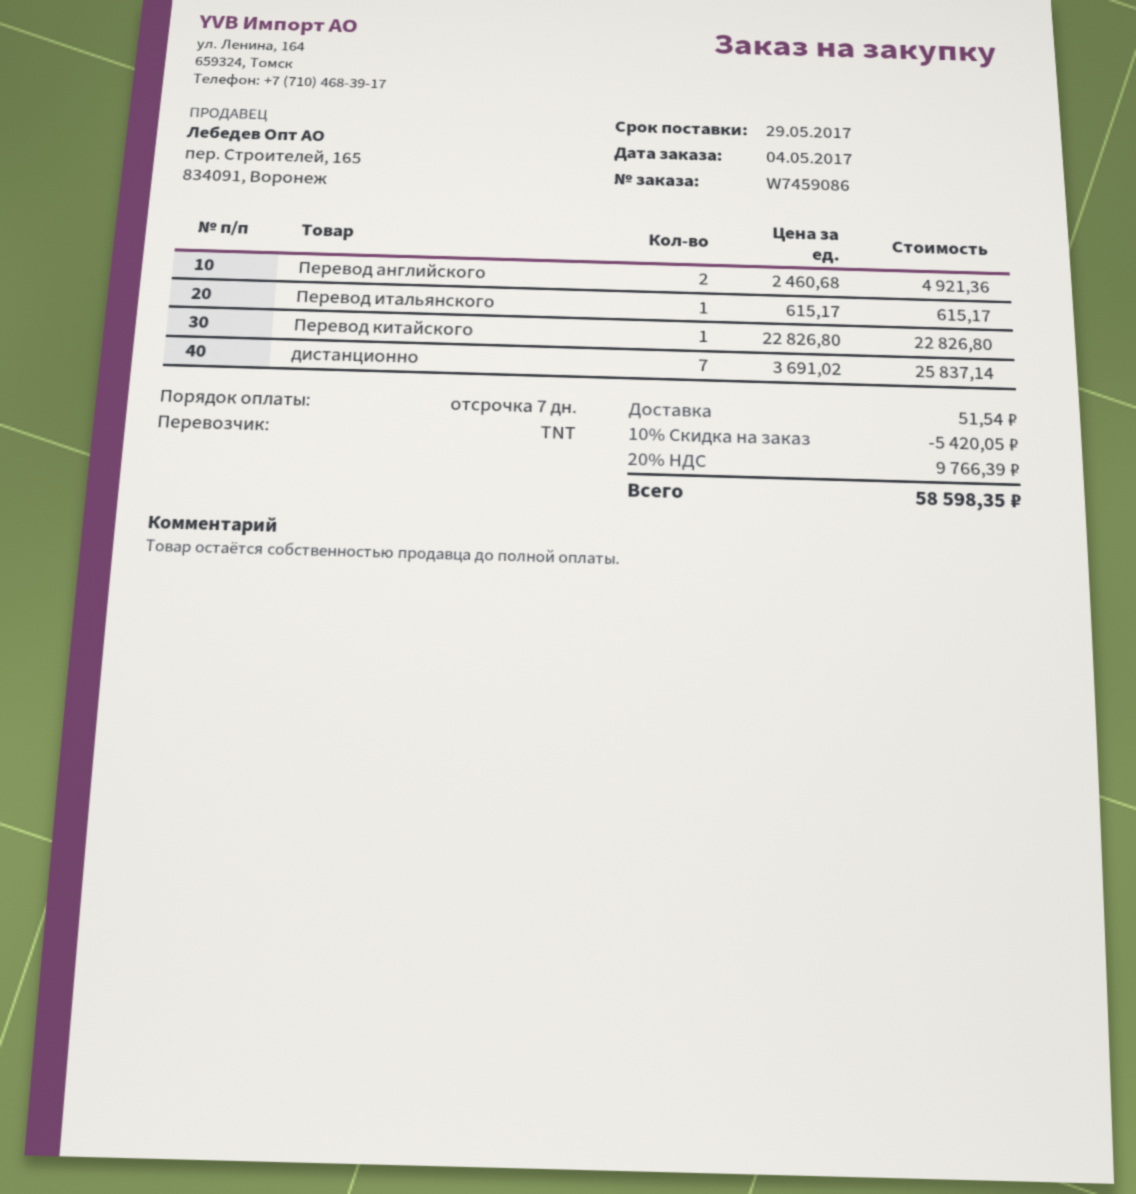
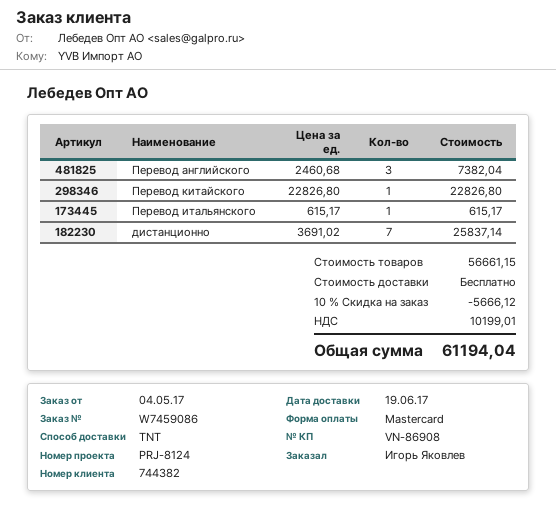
delivery date: 2017-05-29 -> 2017-06-19
Перевод английского: 2 x 2460.68 = 4921.36 -> 3 x 2460.68 = 7382.04
discount: 10% = 5420.05 -> 10% = 5666.12
shipping: 51.54 -> 0.00
tax: 9766.39 -> 10199.01
total: 58598.35 -> 61194.04

